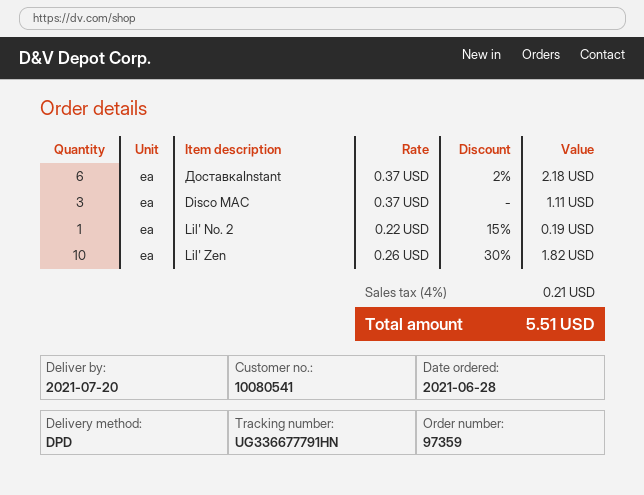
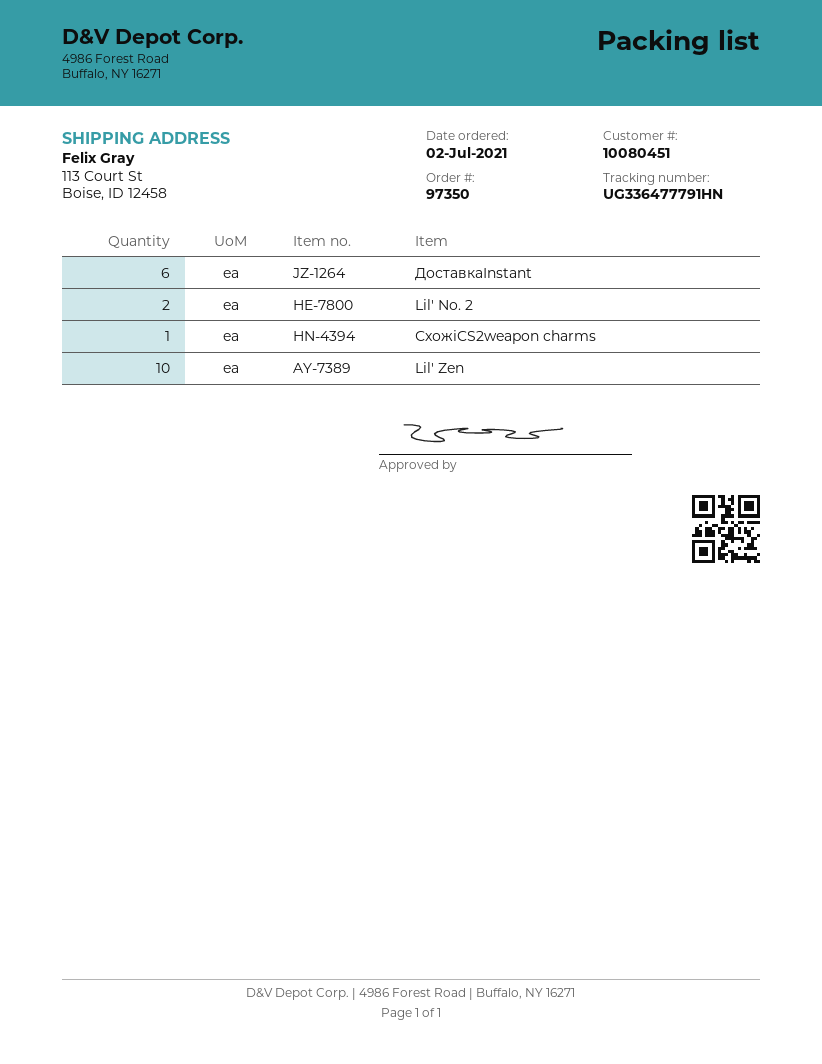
order number: 97359 -> 97350
order date: 2021-06-28 -> 2021-07-02
customer number: 10080541 -> 10080451
tracking number: UG336677791HN -> UG336477791HN
Disco MAC: 3 -> none
Lil' No. 2: 1 -> 2
СхожіCS2weapon charms: none -> 1

